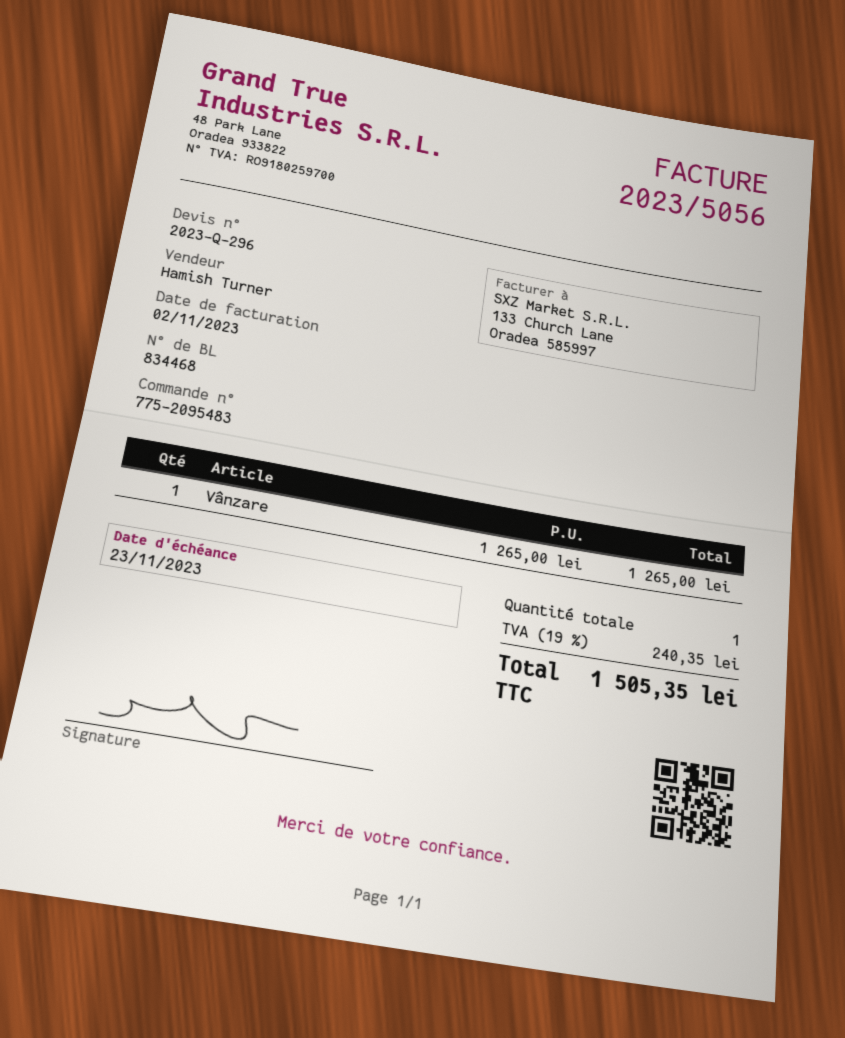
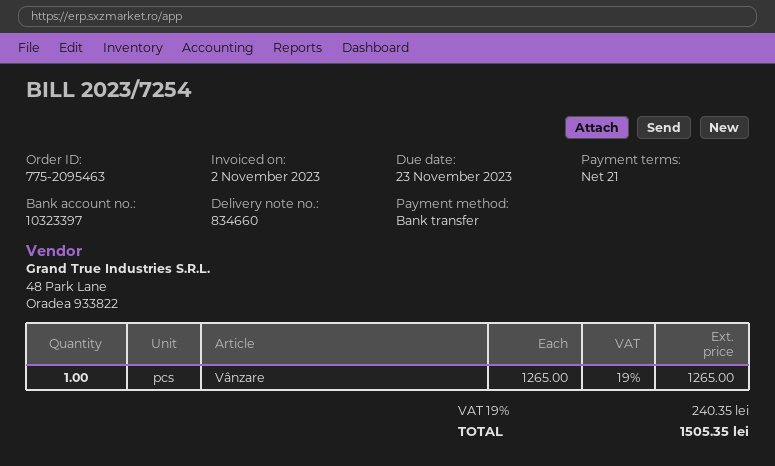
order number: 775-2095483 -> 775-2095463
delivery note number: 834468 -> 834660
invoice number: 2023/5056 -> 2023/7254

